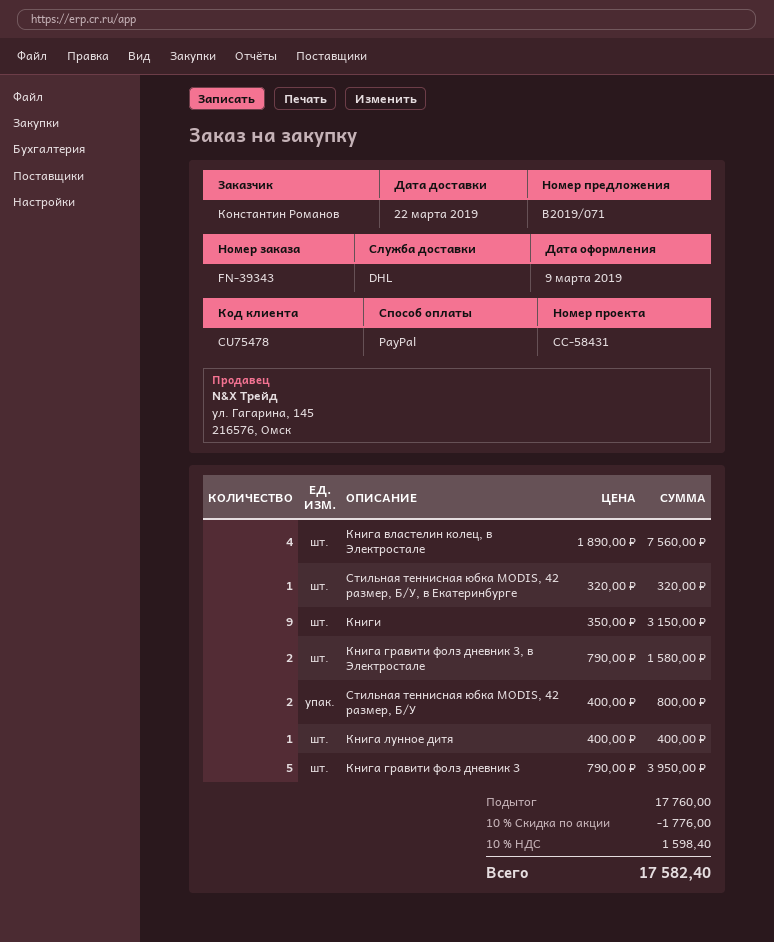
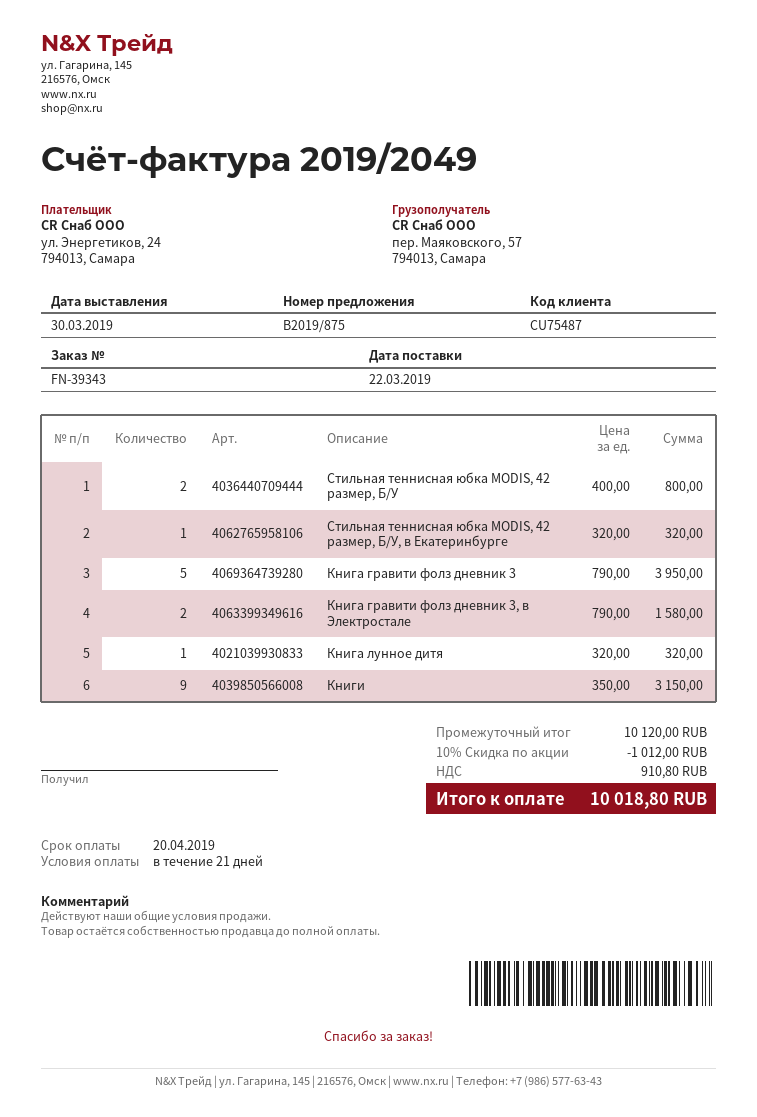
quote number: B2019/071 -> B2019/875
customer number: CU75478 -> CU75487
Книга властелин колец, в Электростале: 4 x 1890.00 = 7560.00 -> none
Книга лунное дитя: 1 x 400.00 = 400.00 -> 1 x 320.00 = 320.00
subtotal: 17760.00 -> 10120.00
discount: 10% = 1776.00 -> 10% = 1012.00
tax: 1598.40 -> 910.80
total: 17582.40 -> 10018.80

